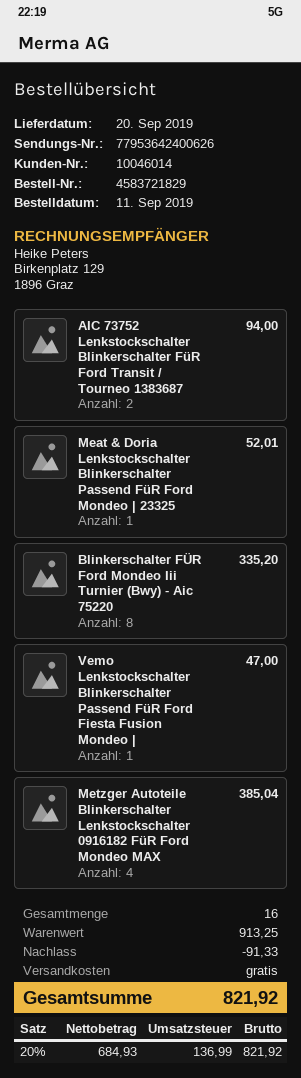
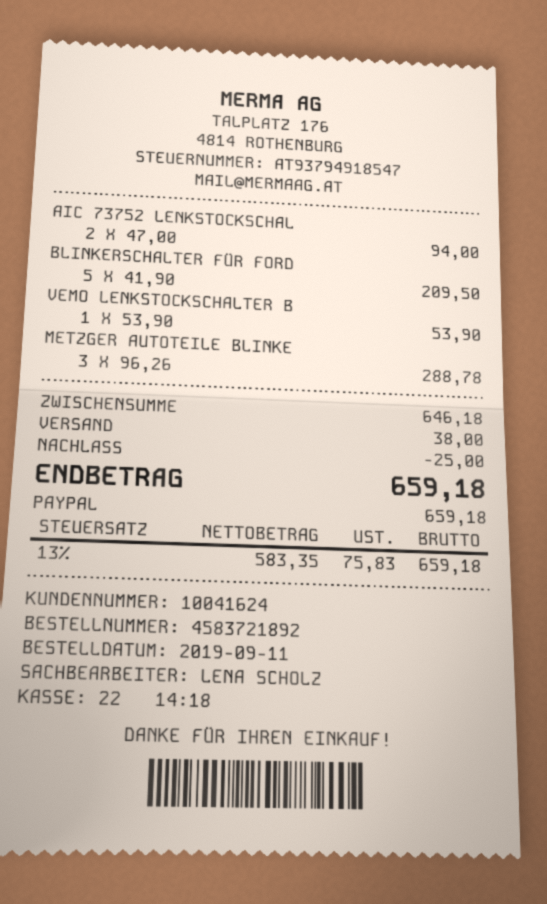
order number: 4583721829 -> 4583721892
customer number: 10046014 -> 10041624
Meat & Doria Lenkstockschalter Blinkerschalter Passend FüR Ford Mondeo | 23325: 1 for 52.01 -> none
Blinkerschalter FÜR Ford Mondeo Iii Turnier (Bwy) - Aic 75220: 8 for 335.20 -> 5 for 209.50
Vemo Lenkstockschalter Blinkerschalter Passend FüR Ford Fiesta Fusion Mondeo |: 1 for 47.00 -> 1 for 53.90
Metzger Autoteile Blinkerschalter Lenkstockschalter 0916182 FüR Ford Mondeo MAX: 4 for 385.04 -> 3 for 288.78
subtotal: 913.25 -> 646.18
discount: 91.33 -> 25.00
shipping: 0.00 -> 38.00
net: 684.93 -> 583.35
tax: 20% = 136.99 -> 13% = 75.83
total: 821.92 -> 659.18

